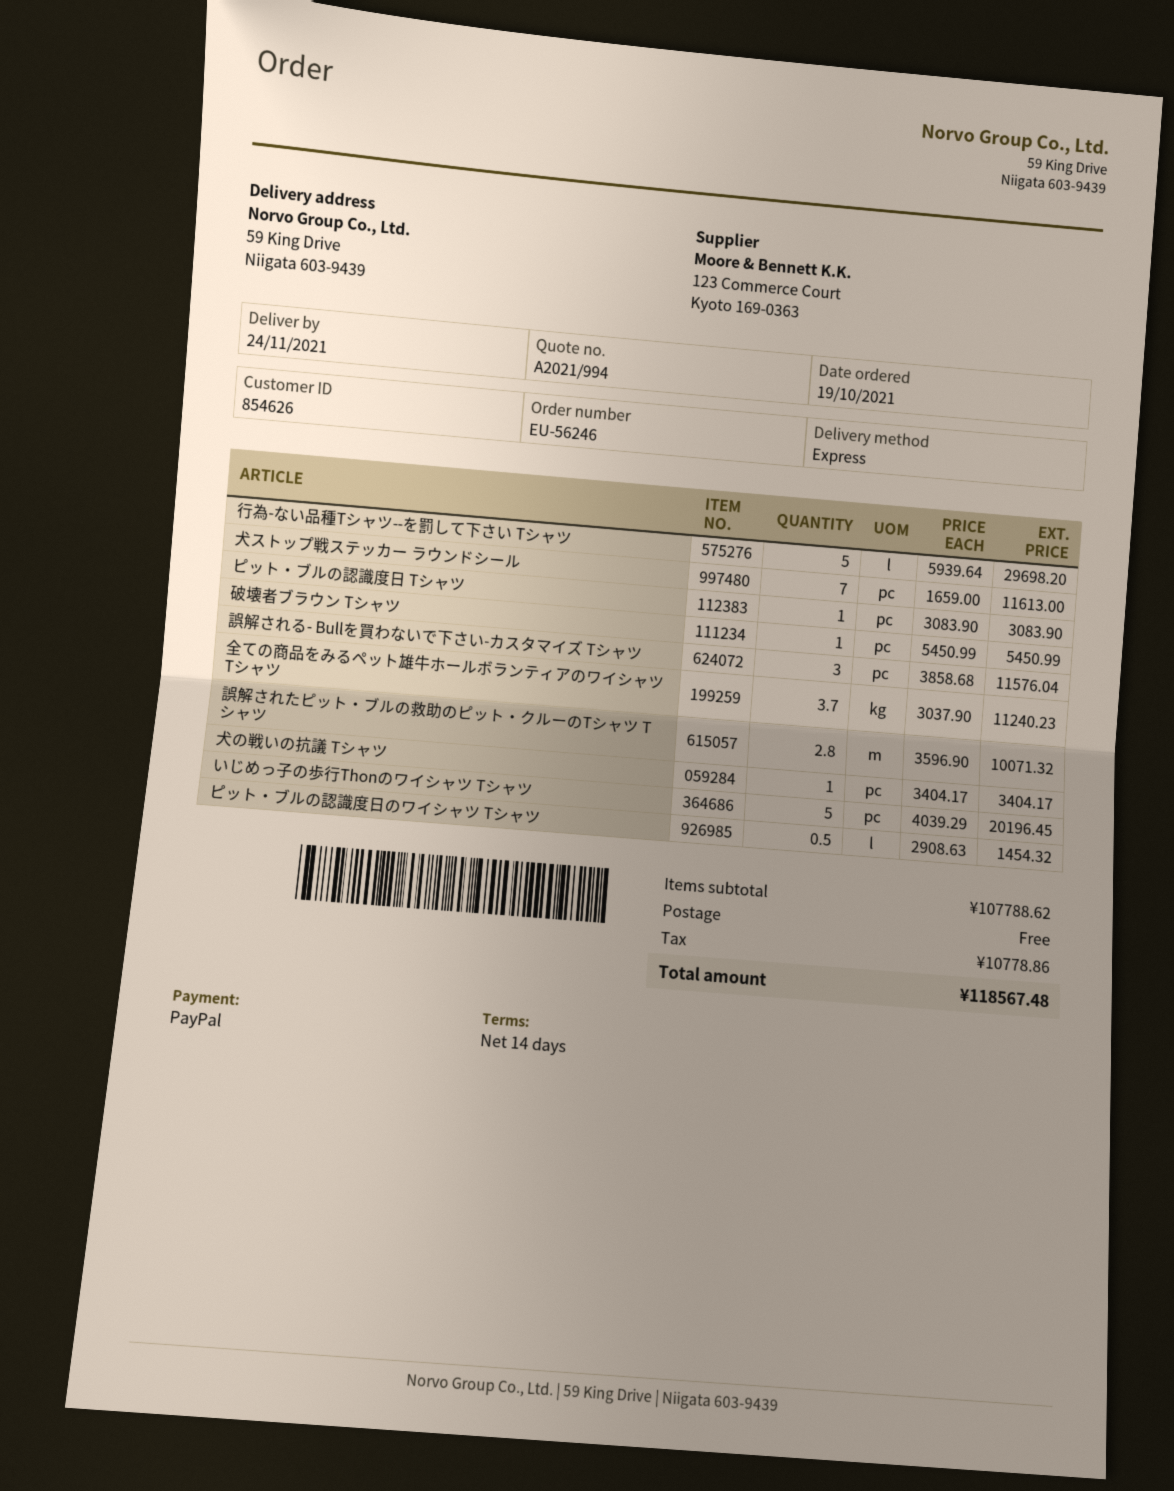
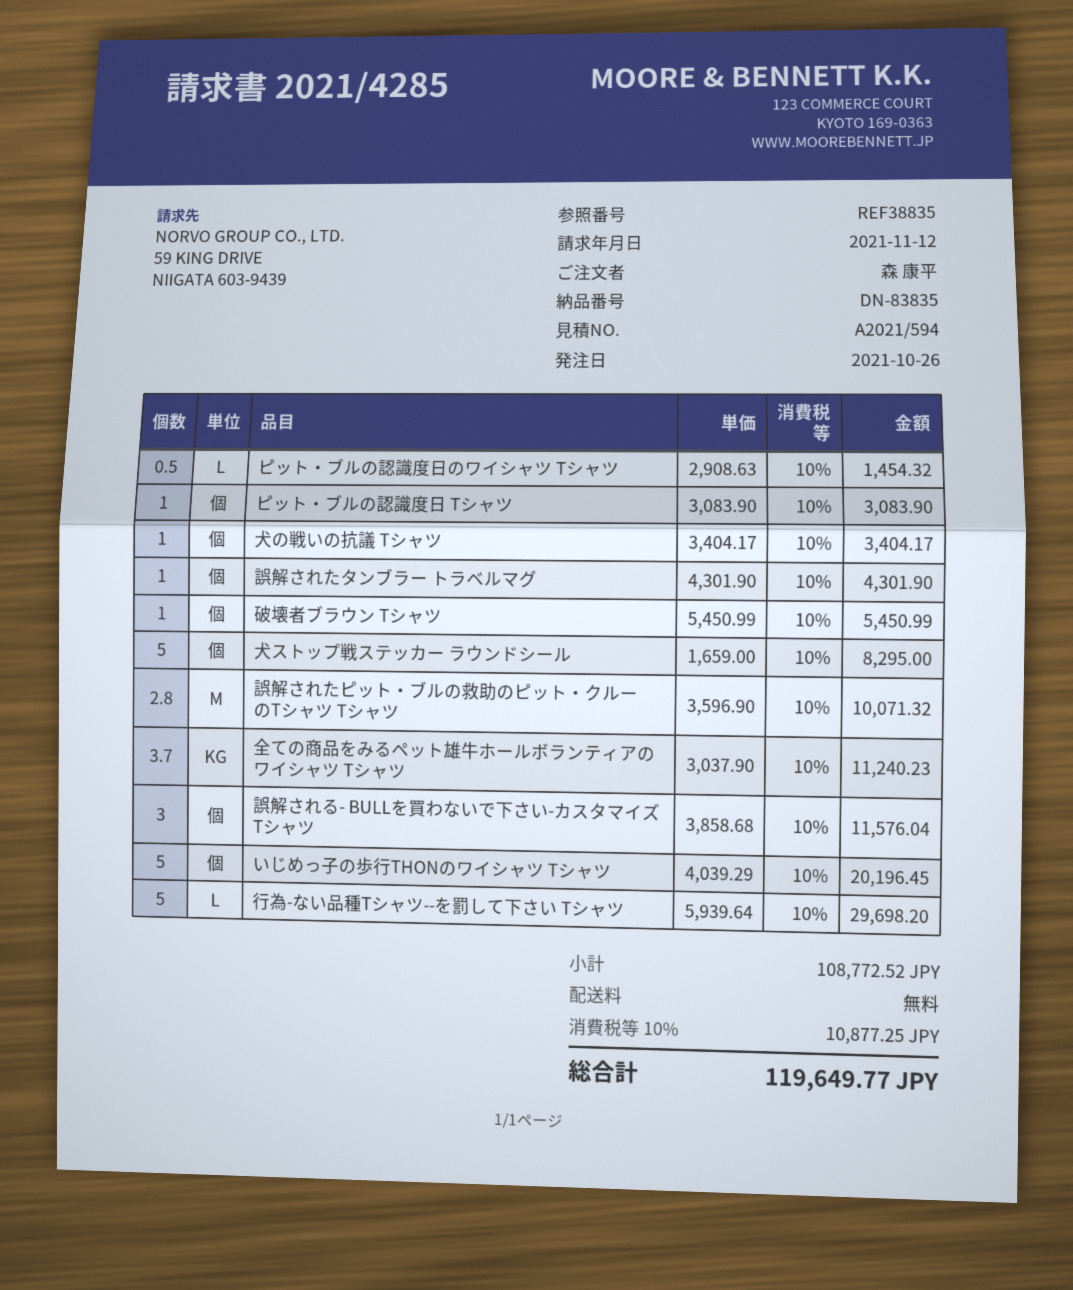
quote number: A2021/994 -> A2021/594
order date: 2021-10-19 -> 2021-10-26
犬ストップ戦ステッカー ラウンドシール: 7 x 1659.00 = 11613.00 -> 5 x 1659.00 = 8295.00
誤解されたタンブラー トラベルマグ: none -> 1 x 4301.90 = 4301.90
subtotal: 107788.62 -> 108772.52
tax: 10778.86 -> 10877.25
total: 118567.48 -> 119649.77

